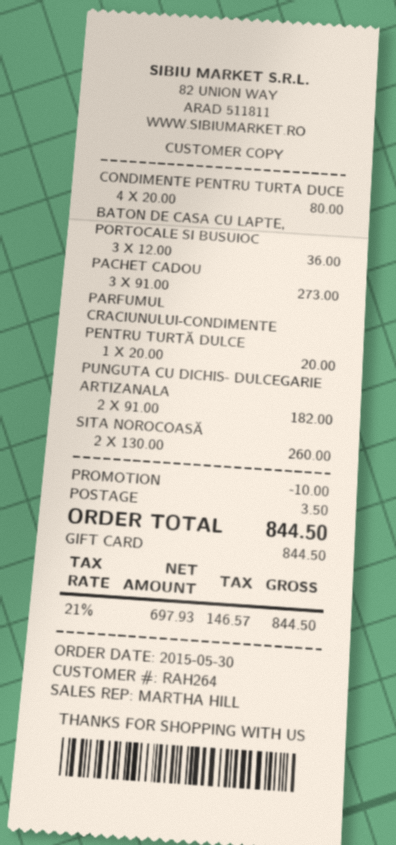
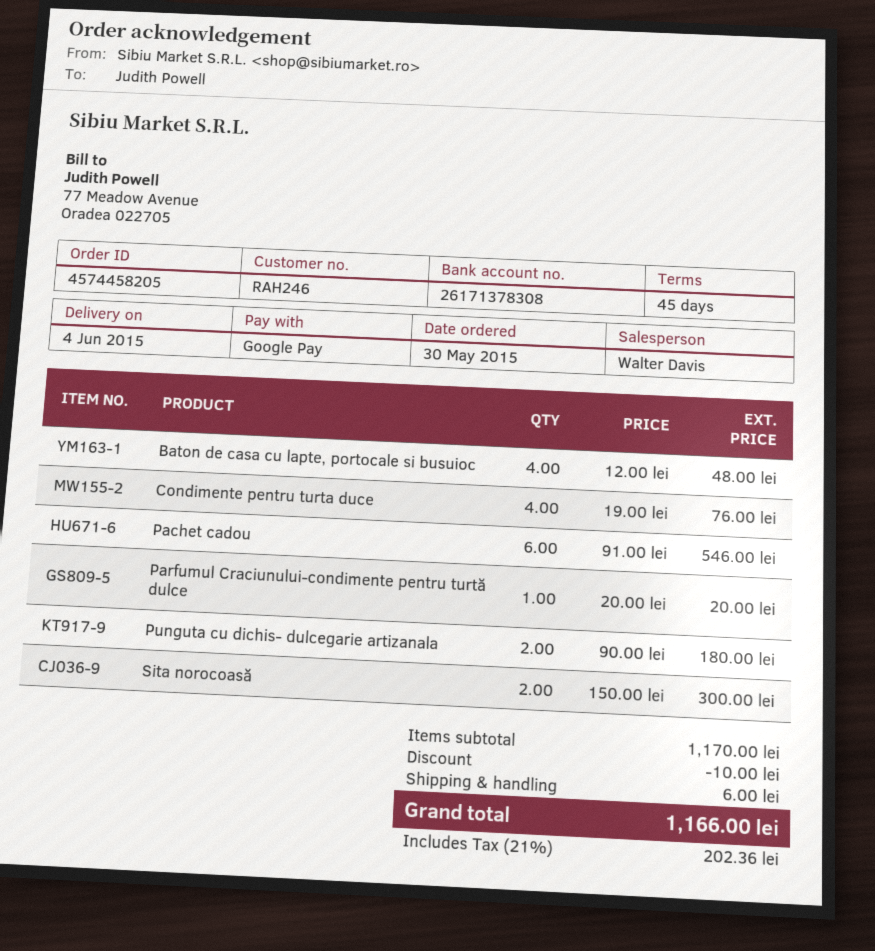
customer number: RAH264 -> RAH246
sales rep: MARTHA HILL -> Walter Davis
payment method: gift card -> Google Pay
CONDIMENTE PENTRU TURTA DUCE: 4 x 20.00 = 80.00 -> 4 x 19.00 = 76.00
BATON DE CASA CU LAPTE, PORTOCALE SI BUSUIOC: 3 x 12.00 = 36.00 -> 4 x 12.00 = 48.00
PACHET CADOU: 3 x 91.00 = 273.00 -> 6 x 91.00 = 546.00
PUNGUTA CU DICHIS- DULCEGARIE ARTIZANALA: 2 x 91.00 = 182.00 -> 2 x 90.00 = 180.00
SITA NOROCOASĂ: 2 x 130.00 = 260.00 -> 2 x 150.00 = 300.00
shipping: 3.50 -> 6.00
tax: 21% = 146.57 -> 21% = 202.36
total: 844.50 -> 1166.00

